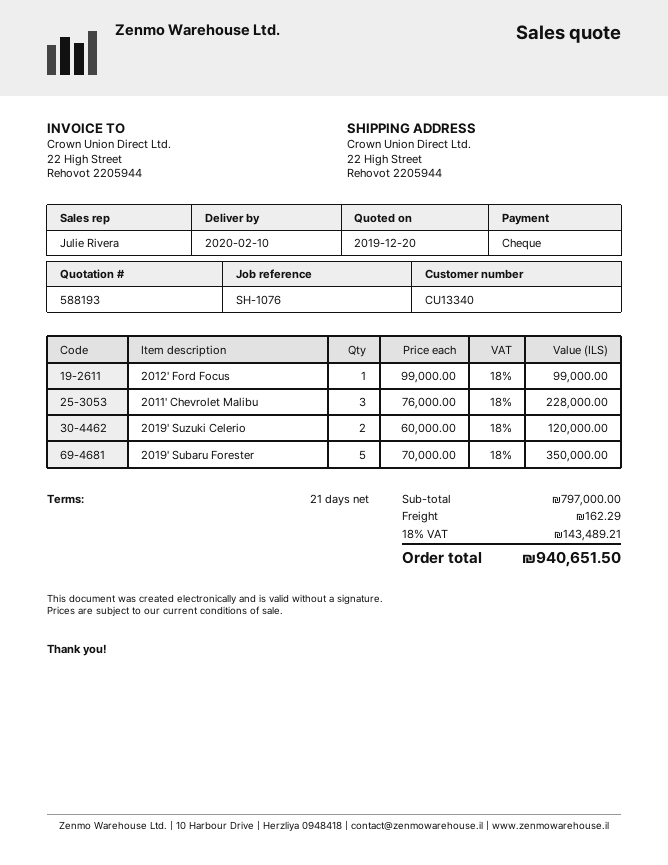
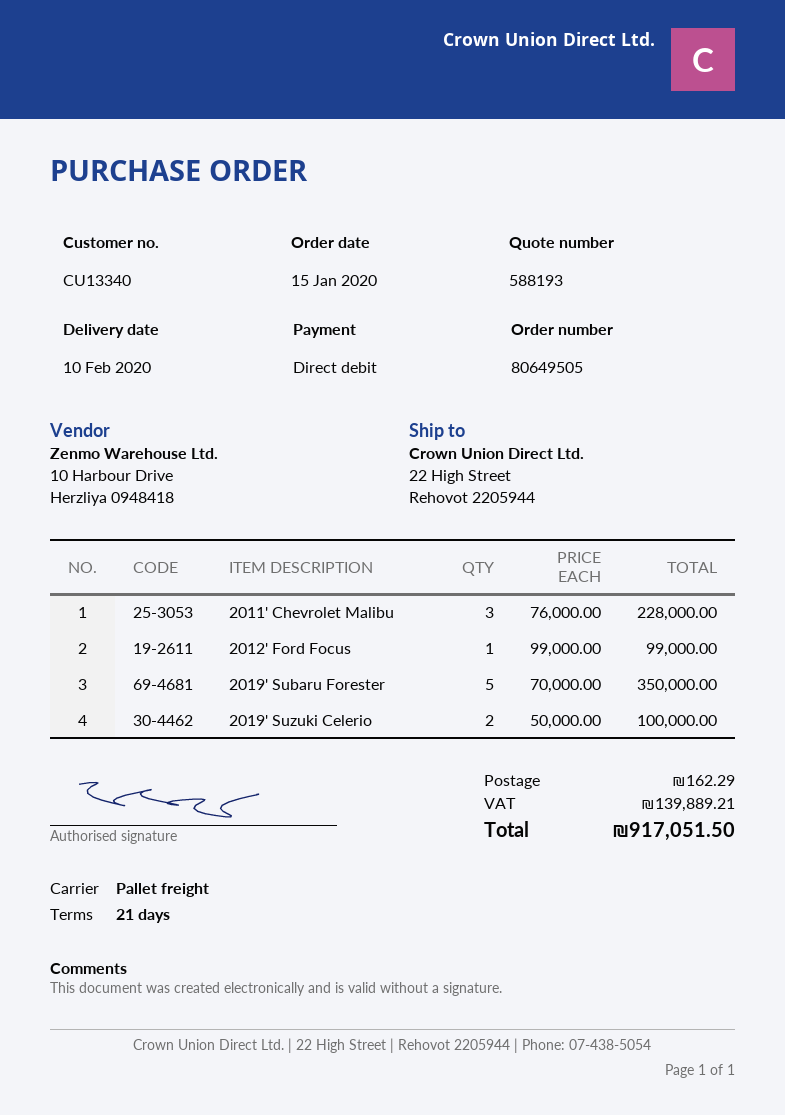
payment method: cheque -> direct debit
2019' Suzuki Celerio: 2 x 60000.00 = 120000.00 -> 2 x 50000.00 = 100000.00
tax: 143489.21 -> 139889.21
total: 940651.50 -> 917051.50

